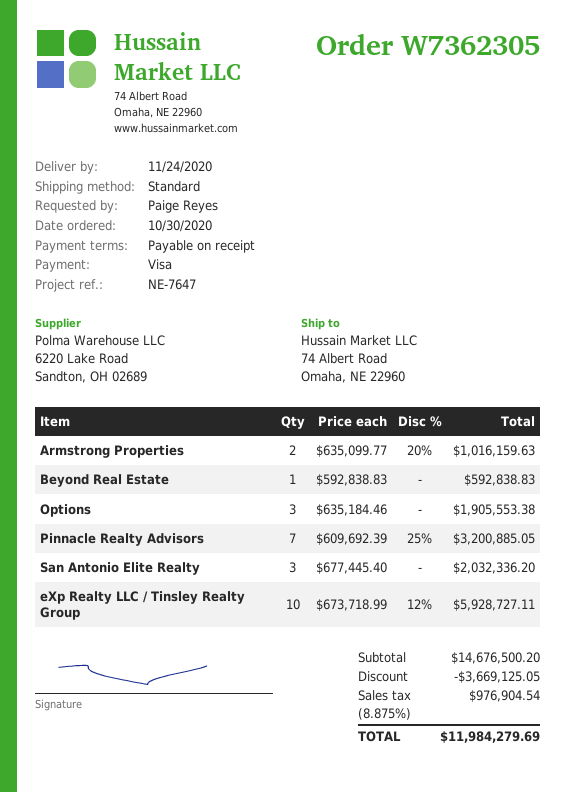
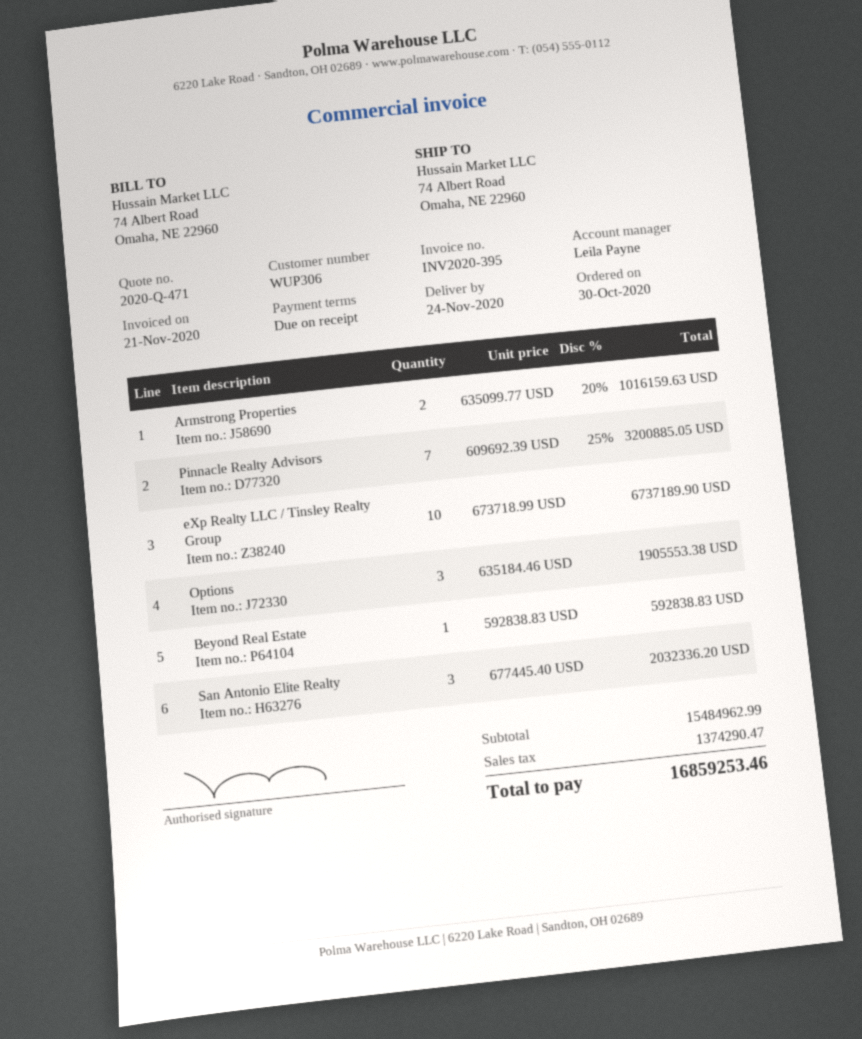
eXp Realty LLC / Tinsley Realty Group: 10 x 673718.99 - 12% = 5928727.11 -> 10 x 673718.99 = 6737189.90
subtotal: 14676500.20 -> 15484962.99
discount: 3669125.05 -> none
tax: 976904.54 -> 1374290.47
total: 11984279.69 -> 16859253.46

